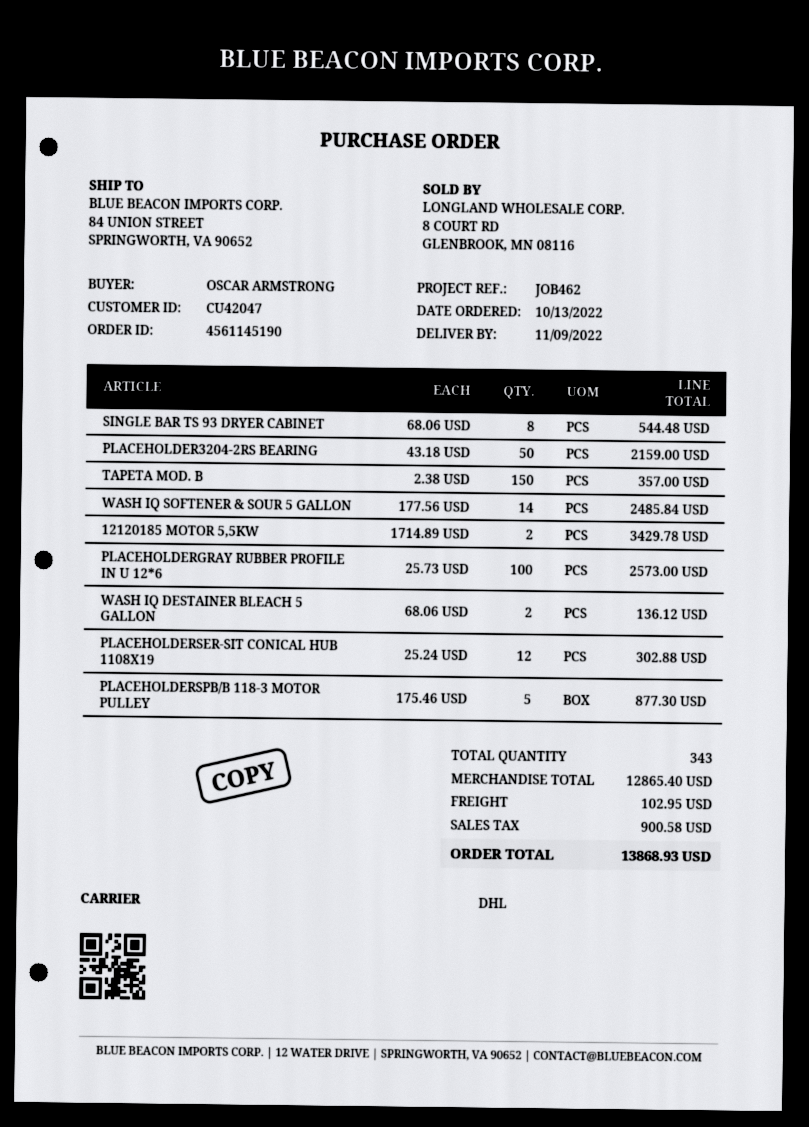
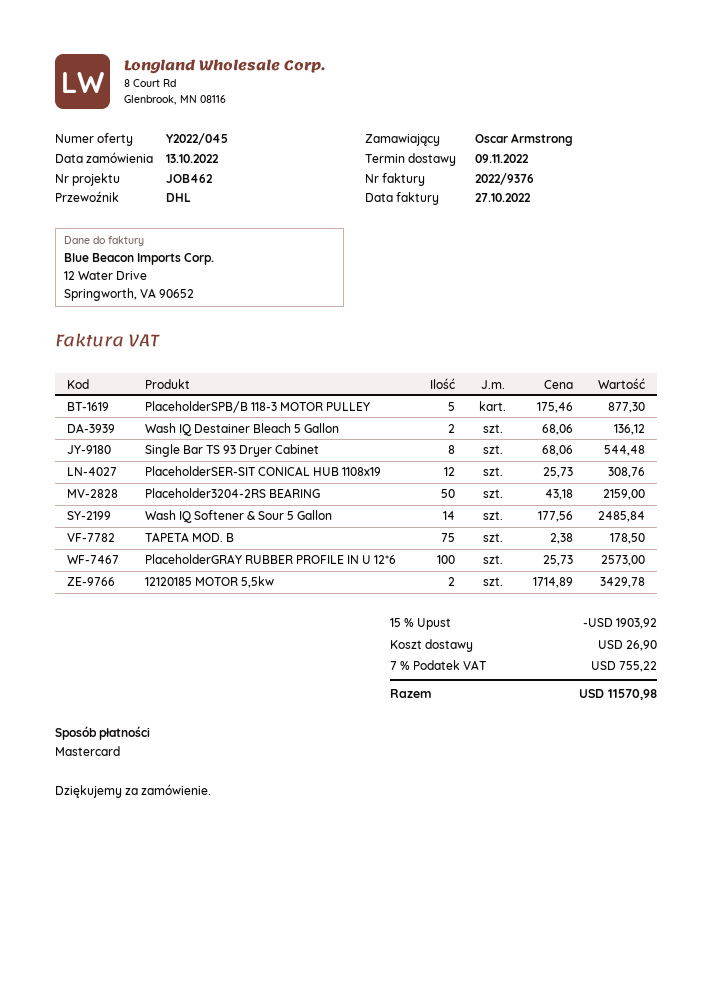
TAPETA MOD. B: 150 x 2.38 = 357.00 -> 75 x 2.38 = 178.50
PLACEHOLDERSER-SIT CONICAL HUB 1108X19: 12 x 25.24 = 302.88 -> 12 x 25.73 = 308.76
discount: none -> 15% = 1903.92
shipping: 102.95 -> 26.90
tax: 900.58 -> 755.22
total: 13868.93 -> 11570.98

